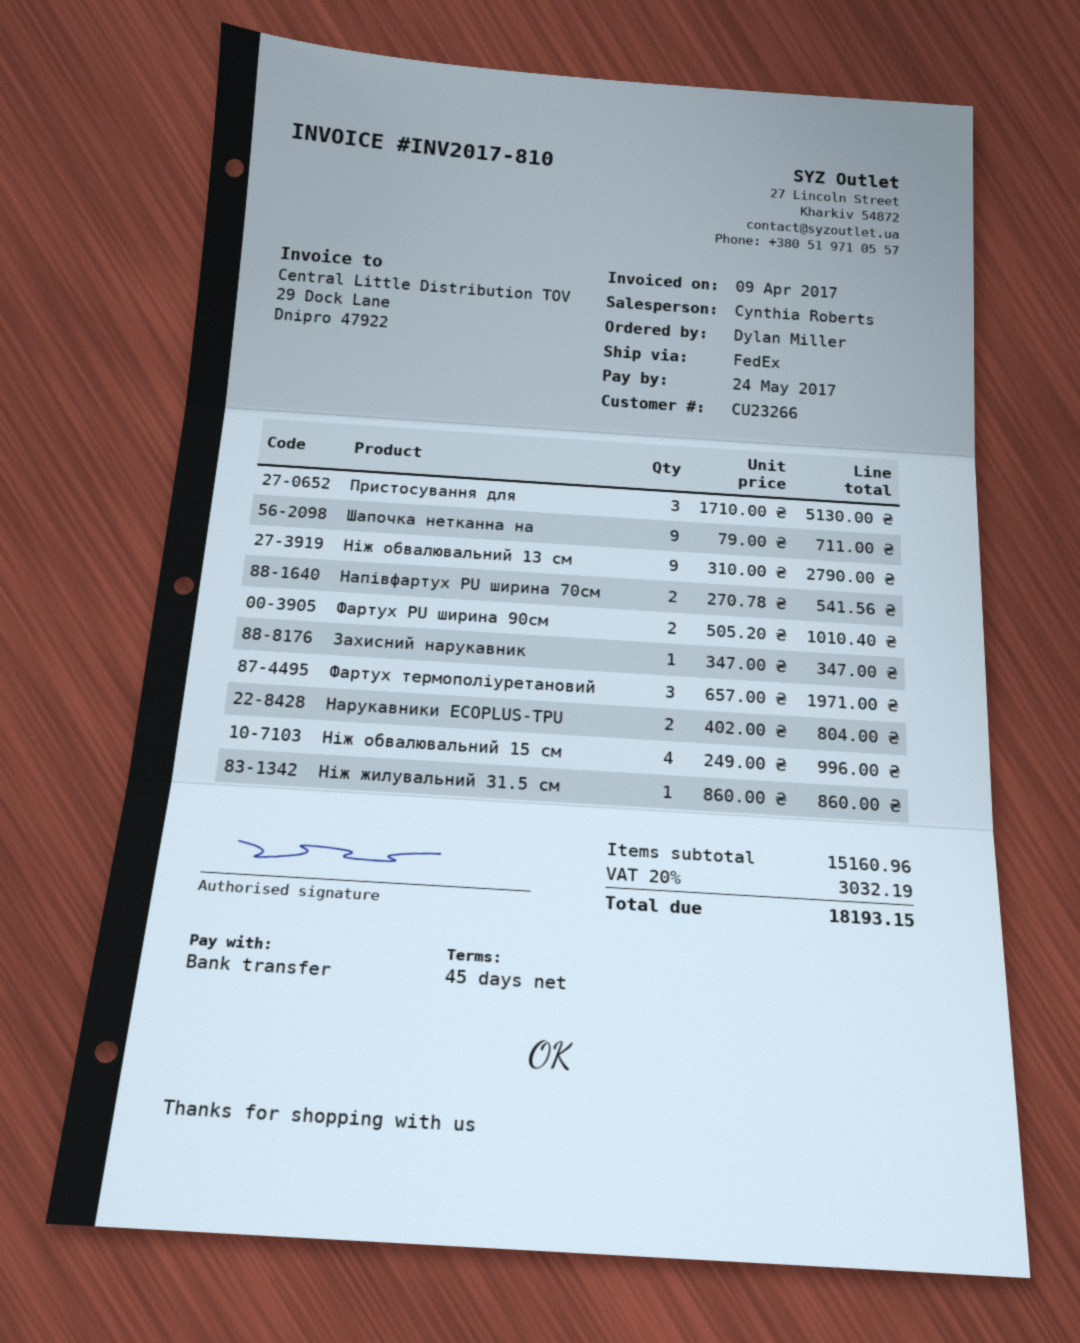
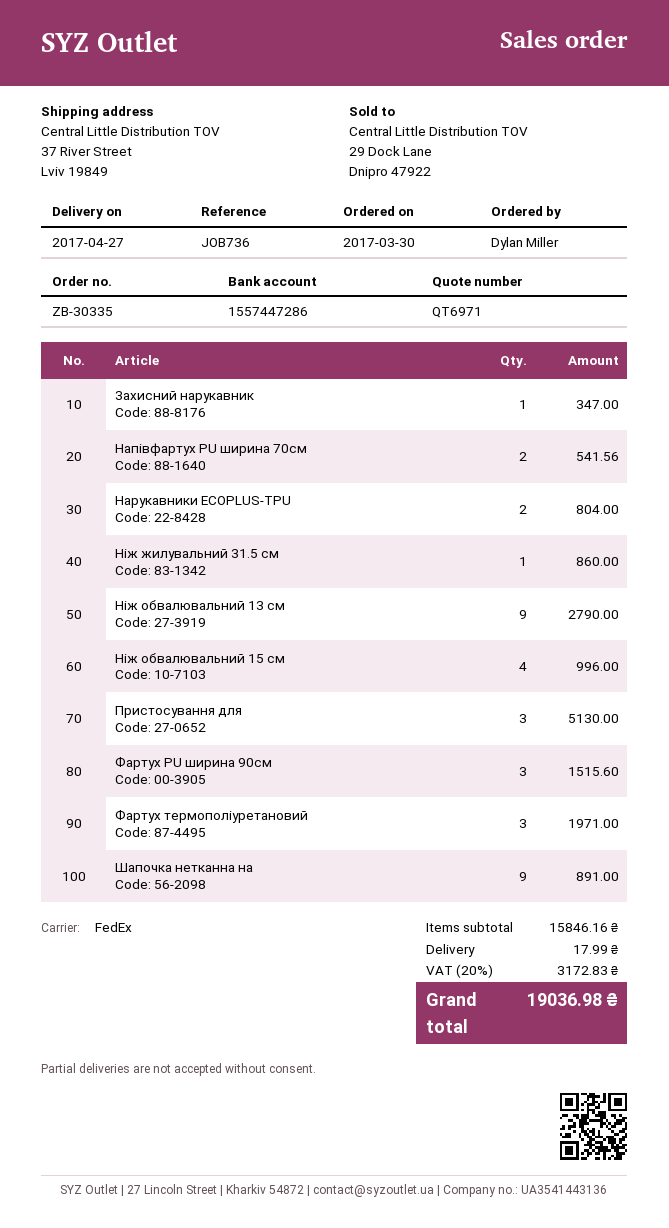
Шапочка нетканна на: 9 for 711.00 -> 9 for 891.00
Фартух PU ширина 90см: 2 for 1010.40 -> 3 for 1515.60
subtotal: 15160.96 -> 15846.16
shipping: none -> 17.99
tax: 20% = 3032.19 -> 20% = 3172.83
total: 18193.15 -> 19036.98

